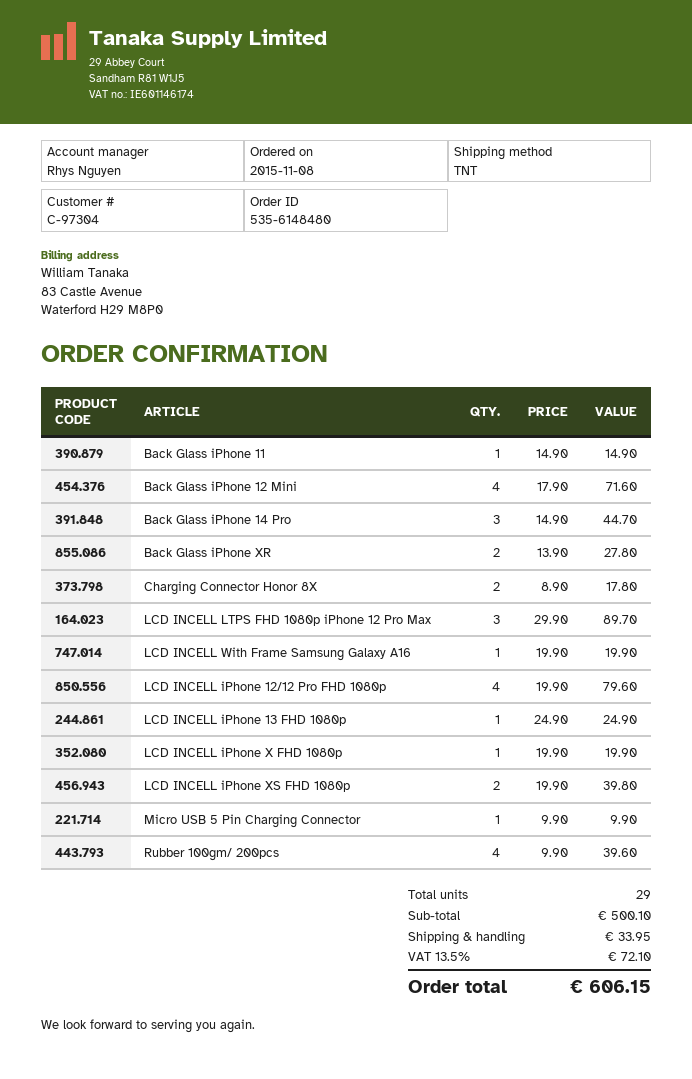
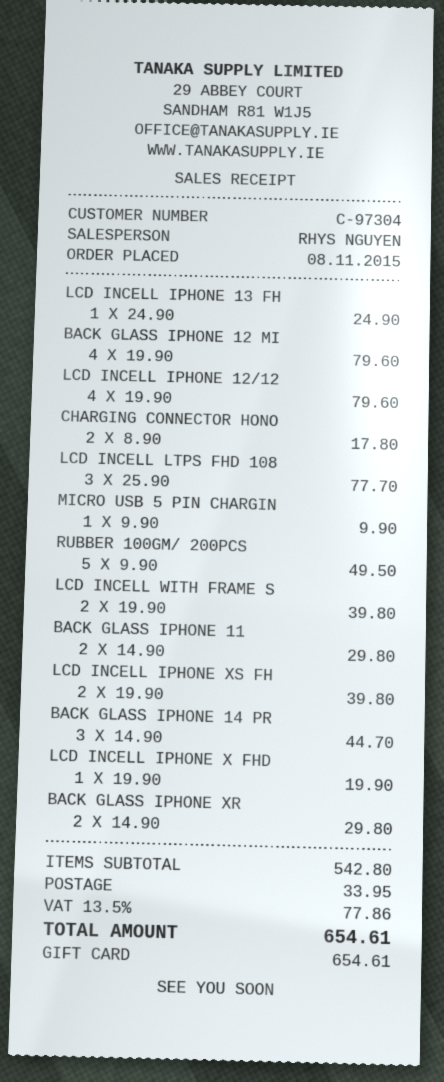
Back Glass iPhone 11: 1 x 14.90 = 14.90 -> 2 x 14.90 = 29.80
Back Glass iPhone 12 Mini: 4 x 17.90 = 71.60 -> 4 x 19.90 = 79.60
Back Glass iPhone XR: 2 x 13.90 = 27.80 -> 2 x 14.90 = 29.80
LCD INCELL LTPS FHD 1080p iPhone 12 Pro Max: 3 x 29.90 = 89.70 -> 3 x 25.90 = 77.70
LCD INCELL With Frame Samsung Galaxy A16: 1 x 19.90 = 19.90 -> 2 x 19.90 = 39.80
Rubber 100gm/ 200pcs: 4 x 9.90 = 39.60 -> 5 x 9.90 = 49.50
subtotal: 500.10 -> 542.80
tax: 13.5% = 72.10 -> 13.5% = 77.86
total: 606.15 -> 654.61

